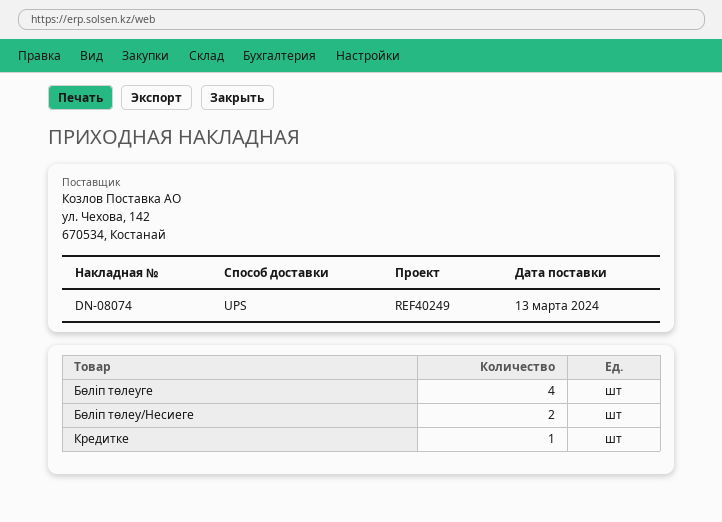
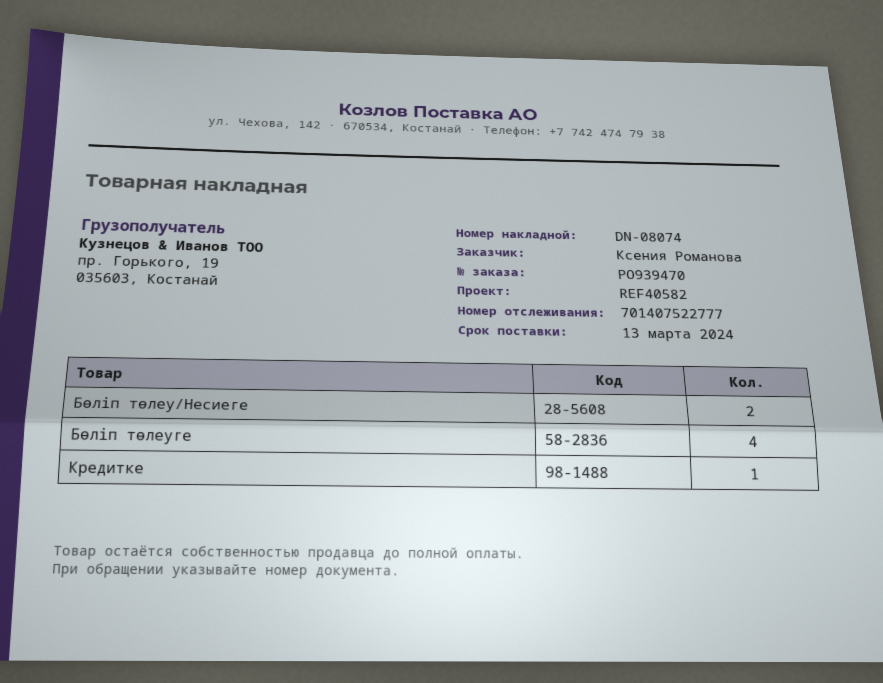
reference: REF40249 -> REF40582

